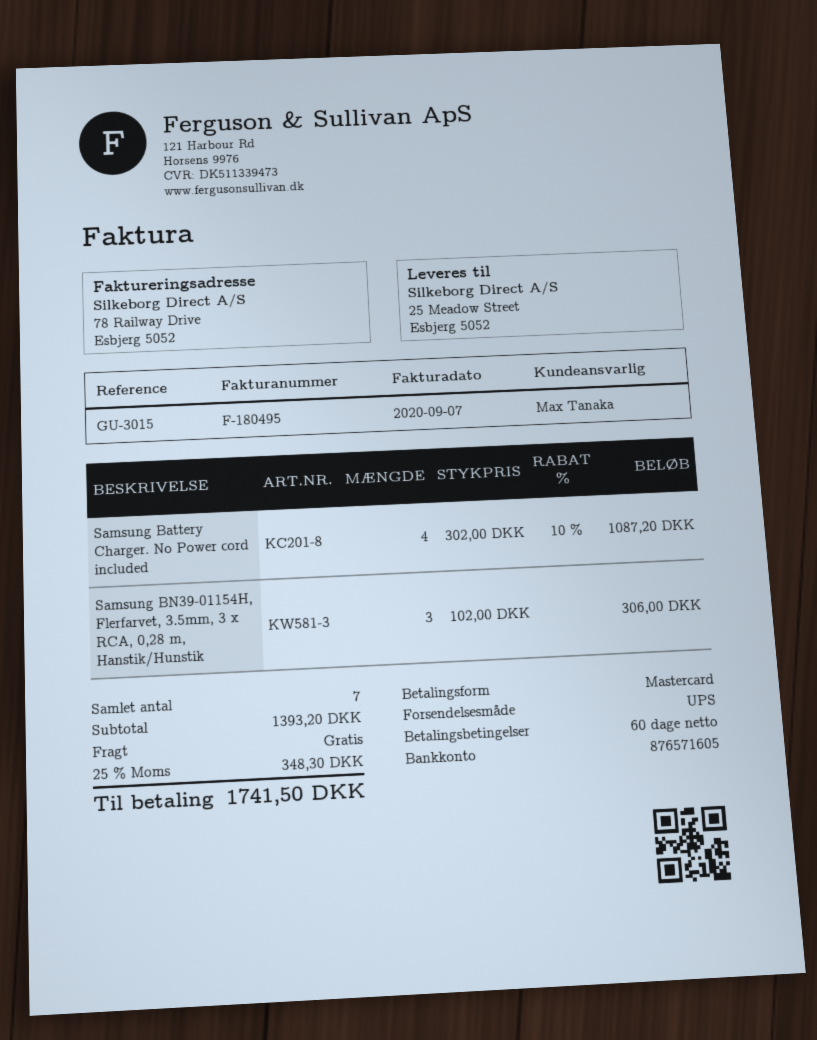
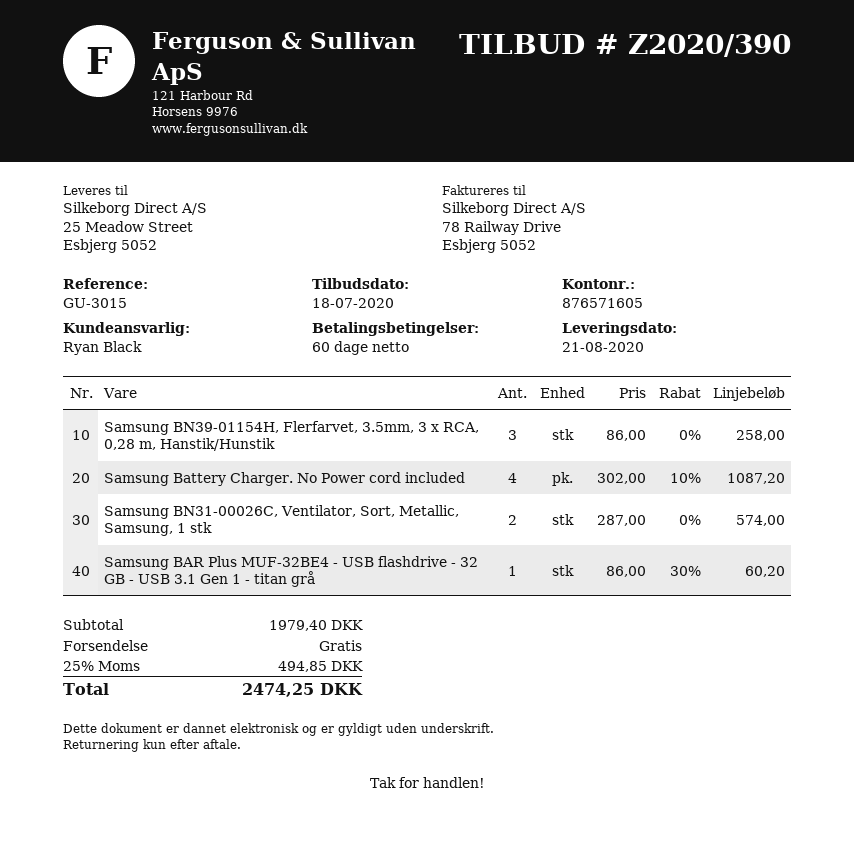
sales rep: Max Tanaka -> Ryan Black
Samsung BN39-01154H, Flerfarvet, 3.5mm, 3 x RCA, 0,28 m, Hanstik/Hunstik: 3 x 102.00 = 306.00 -> 3 x 86.00 = 258.00
Samsung BN31-00026C, Ventilator, Sort, Metallic, Samsung, 1 stk: none -> 2 x 287.00 = 574.00
Samsung BAR Plus MUF-32BE4 - USB flashdrive - 32 GB - USB 3.1 Gen 1 - titan grå: none -> 1 x 86.00 - 30% = 60.20
subtotal: 1393.20 -> 1979.40
tax: 25% = 348.30 -> 25% = 494.85
total: 1741.50 -> 2474.25

